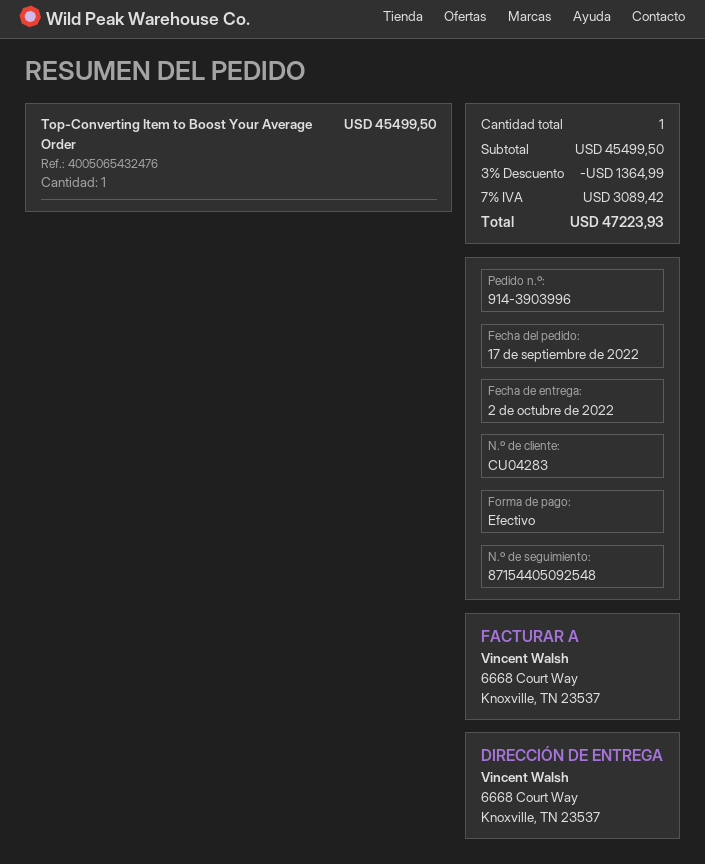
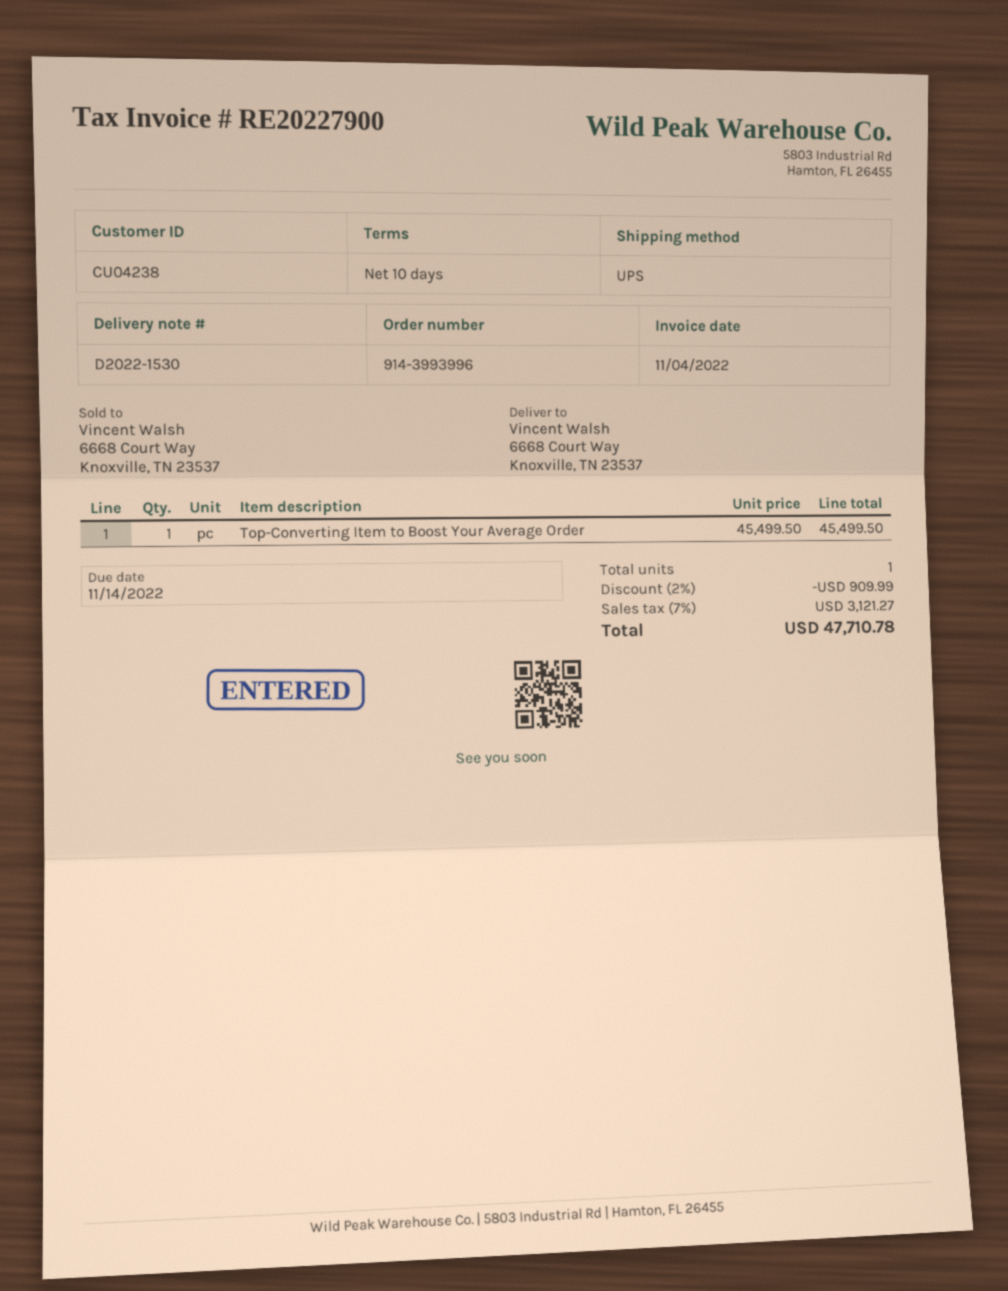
order number: 914-3903996 -> 914-3993996
customer number: CU04283 -> CU04238
discount: 3% = 1364.99 -> 2% = 909.99
tax: 7% = 3089.42 -> 7% = 3121.27
total: 47223.93 -> 47710.78

